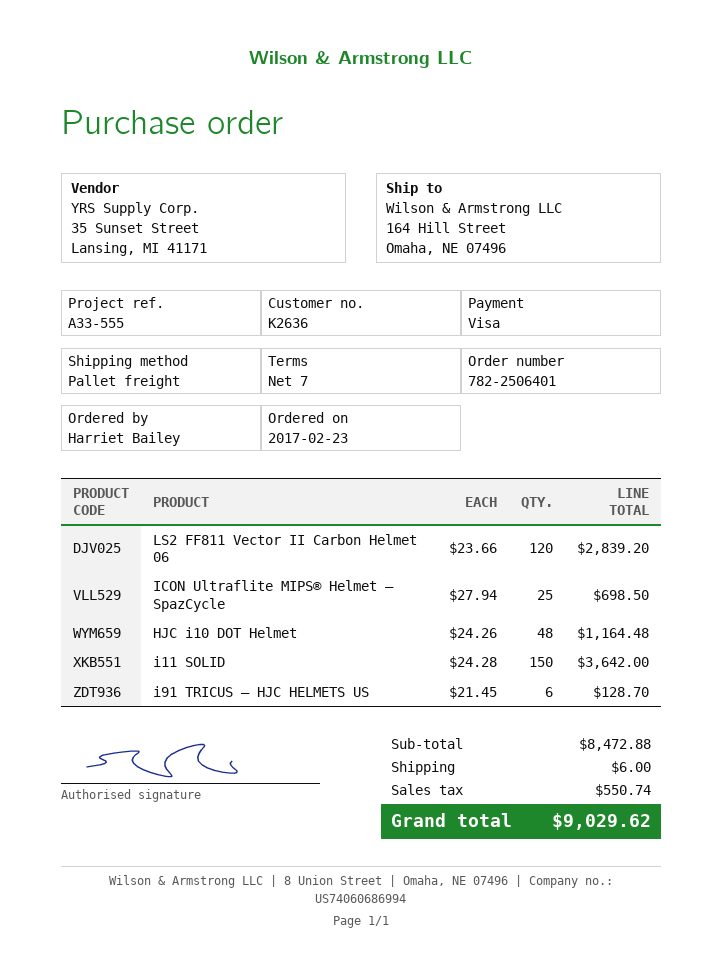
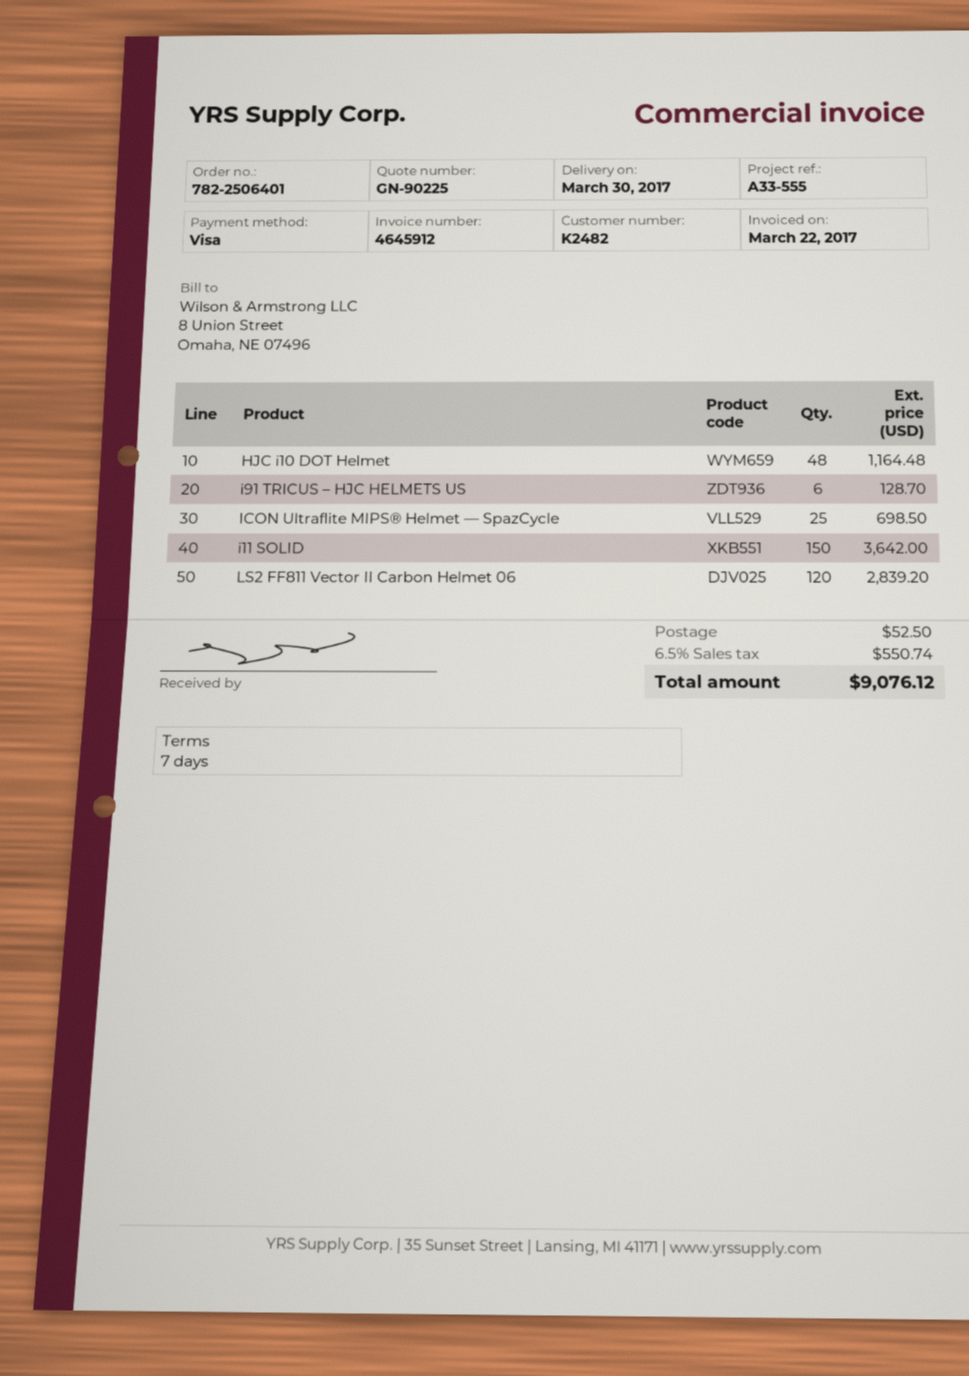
customer number: K2636 -> K2482
shipping: 6.00 -> 52.50
total: 9029.62 -> 9076.12

